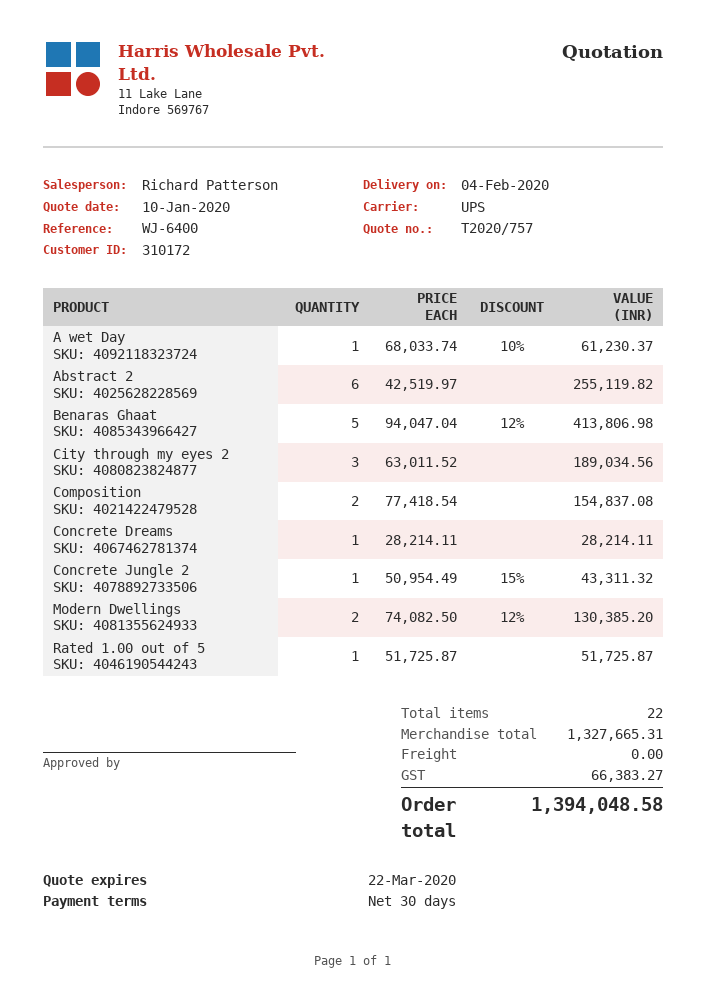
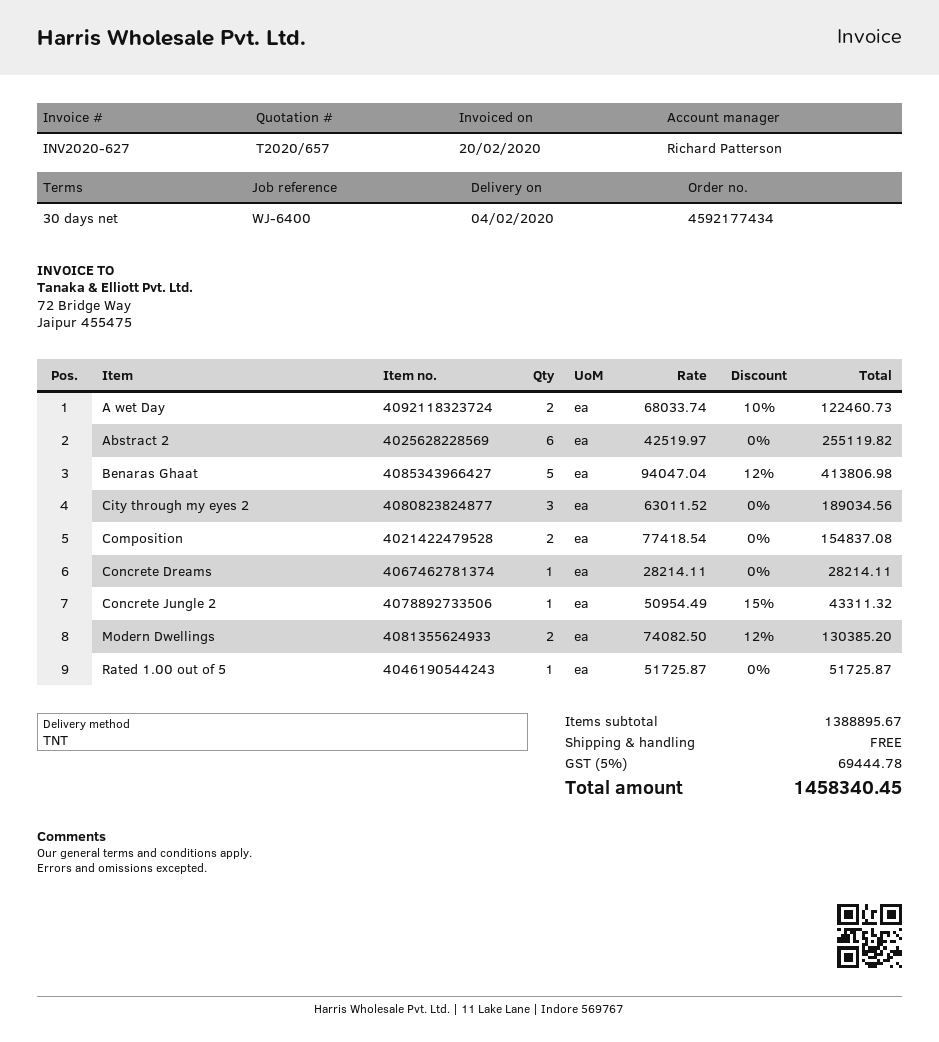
quote number: T2020/757 -> T2020/657
shipping method: UPS -> TNT
A wet Day: 1 x 68033.74 - 10% = 61230.37 -> 2 x 68033.74 - 10% = 122460.73
subtotal: 1327665.31 -> 1388895.67
tax: 66383.27 -> 69444.78
total: 1394048.58 -> 1458340.45

